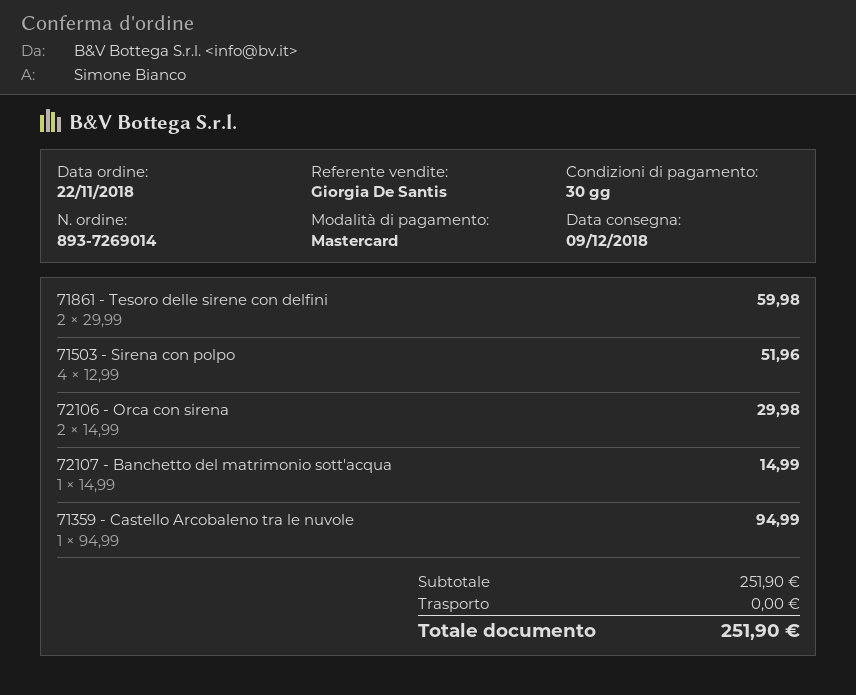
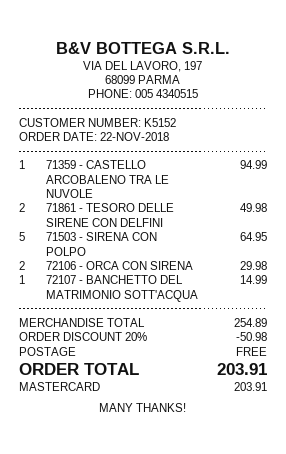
71861 - Tesoro delle sirene con delfini: 2 for 59.98 -> 2 for 49.98
71503 - Sirena con polpo: 4 for 51.96 -> 5 for 64.95
subtotal: 251.90 -> 254.89
discount: none -> 20% = 50.98
total: 251.90 -> 203.91

